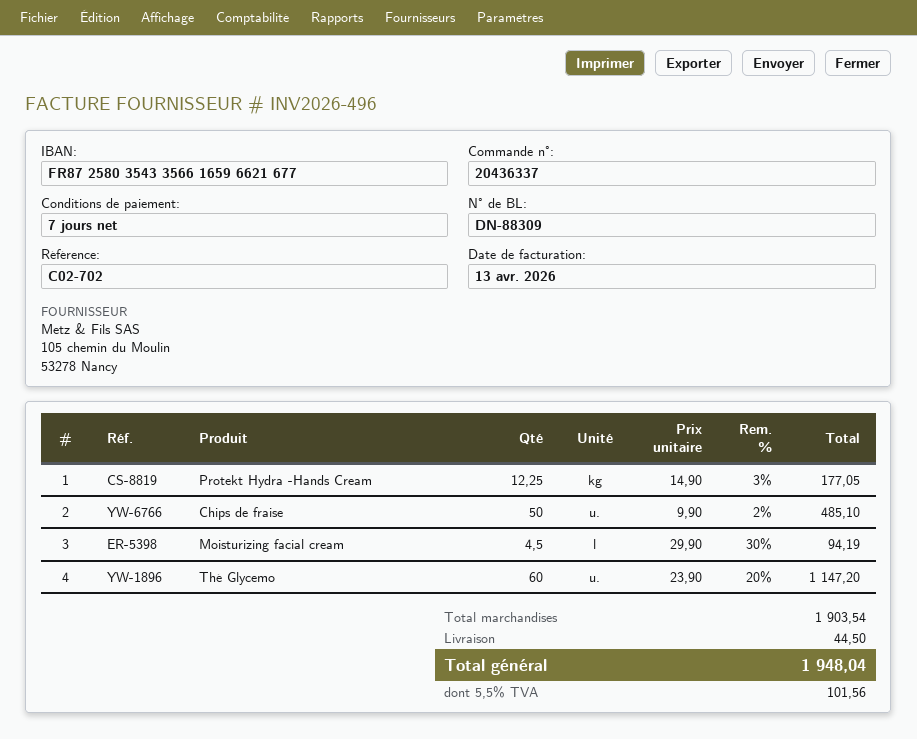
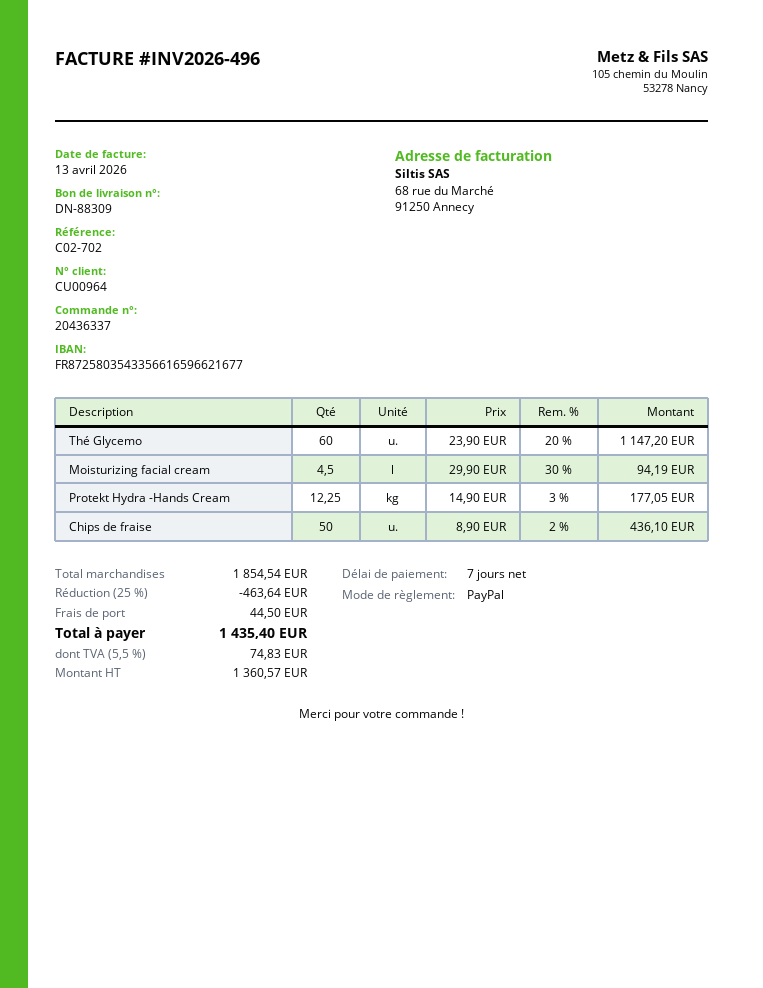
Chips de fraise: 50 x 9.90 - 2% = 485.10 -> 50 x 8.90 - 2% = 436.10
subtotal: 1903.54 -> 1854.54
discount: none -> 25% = 463.64
tax: 5.5% = 101.56 -> 5.5% = 74.83
total: 1948.04 -> 1435.40

